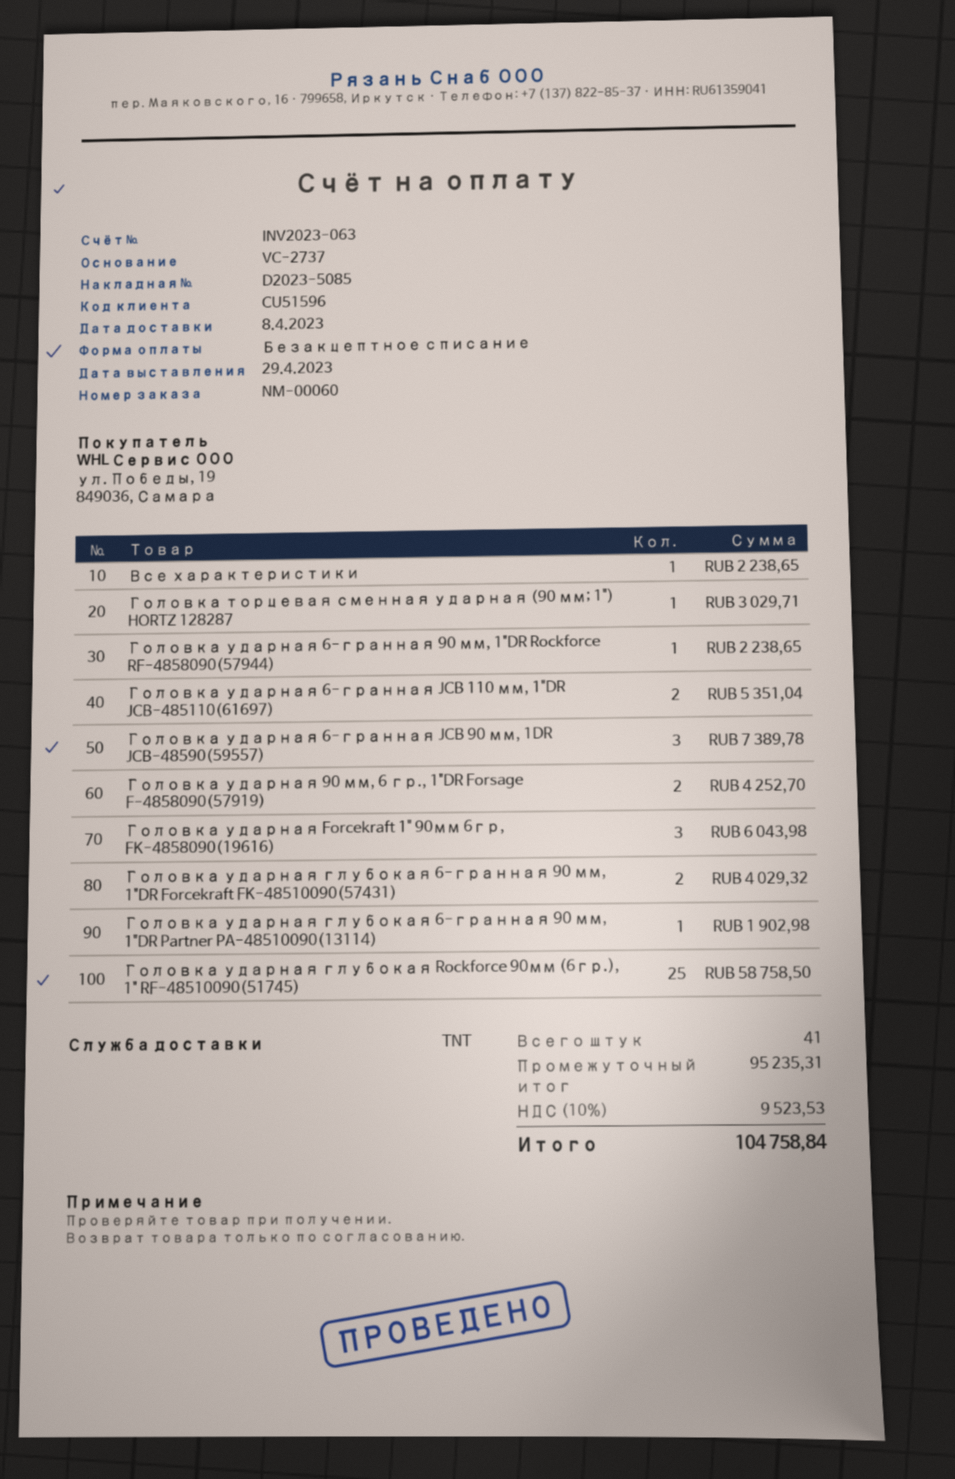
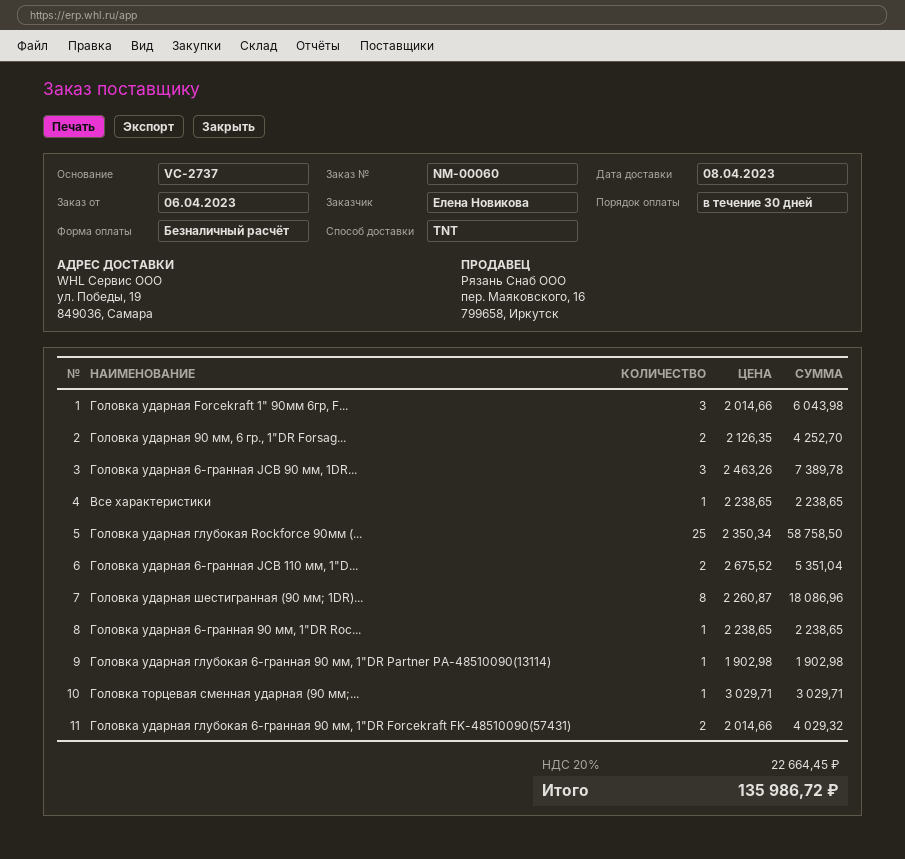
payment method: direct debit -> bank transfer
Головка ударная шестигранная (90 мм; 1DR)...: none -> 8 for 18086.96
tax: 10% = 9523.53 -> 20% = 22664.45
total: 104758.84 -> 135986.72

